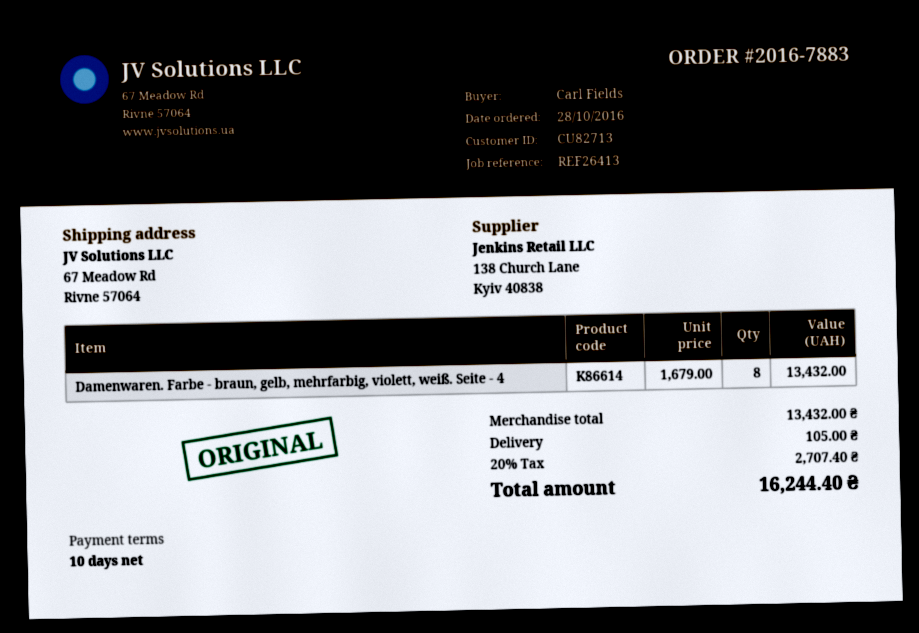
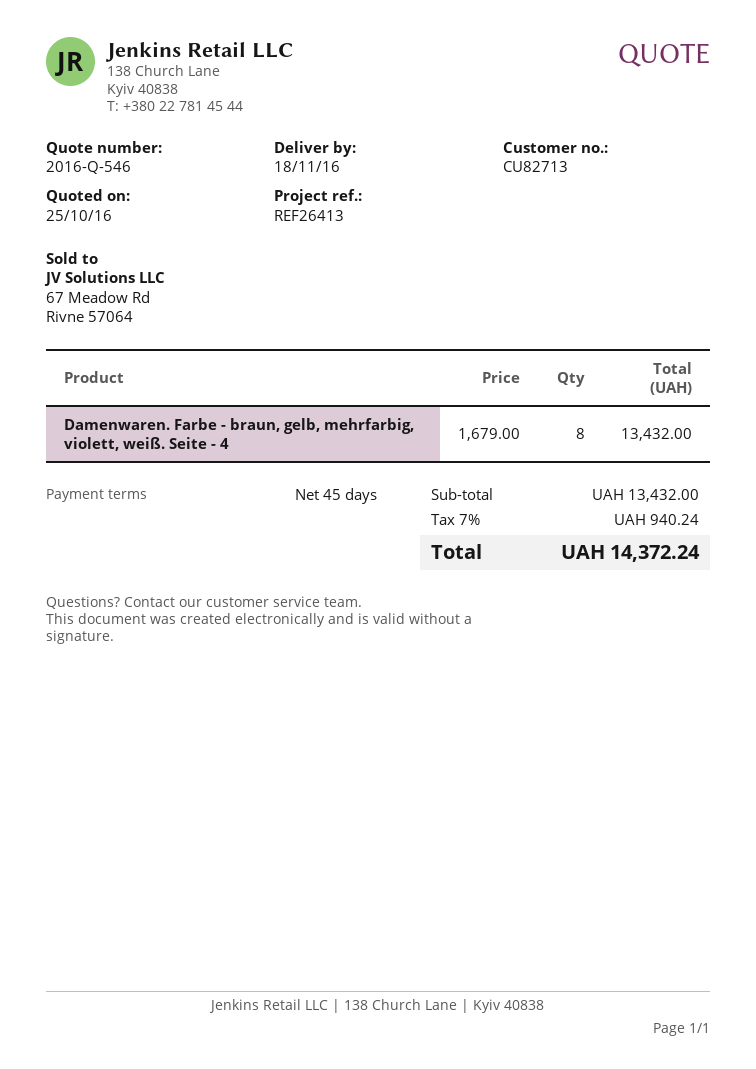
payment terms: 10 days -> 45 days
shipping: 105.00 -> none
tax: 20% = 2707.40 -> 7% = 940.24
total: 16244.40 -> 14372.24

